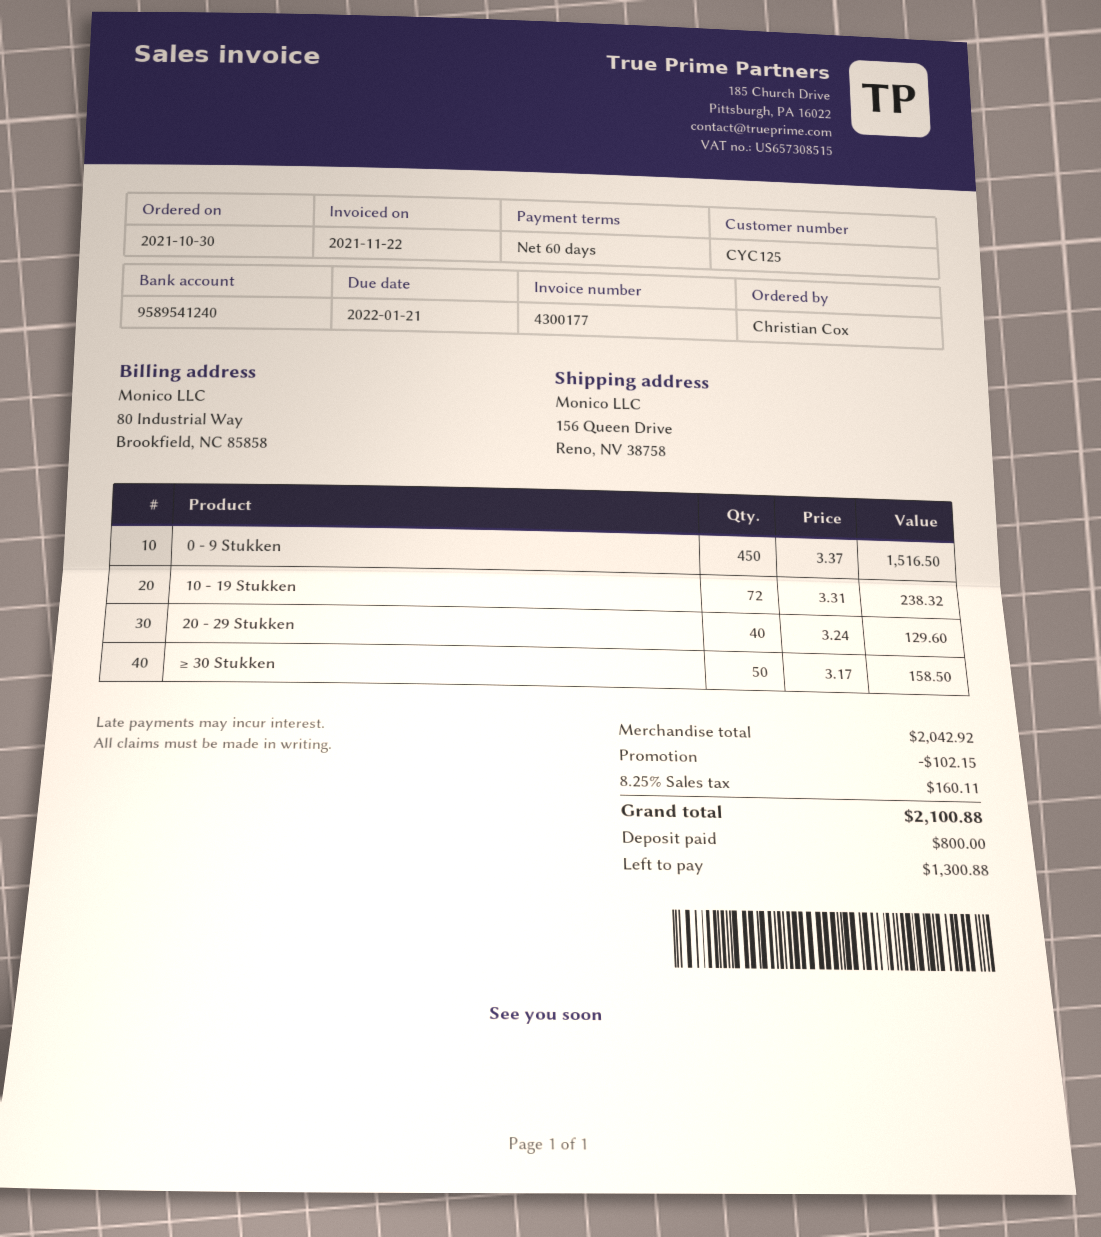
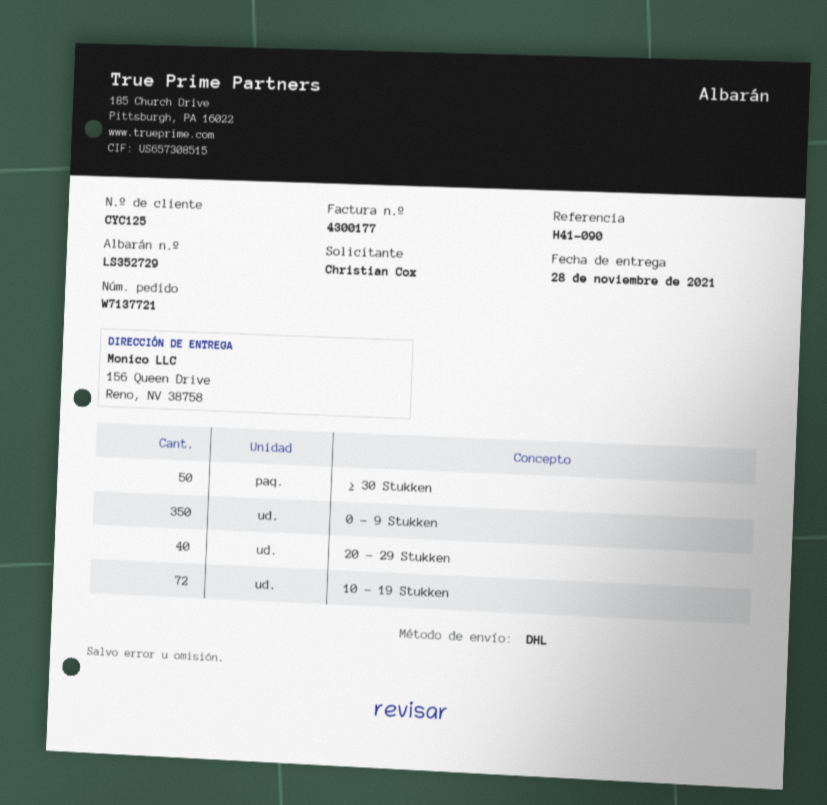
0 - 9 Stukken: 450 -> 350

